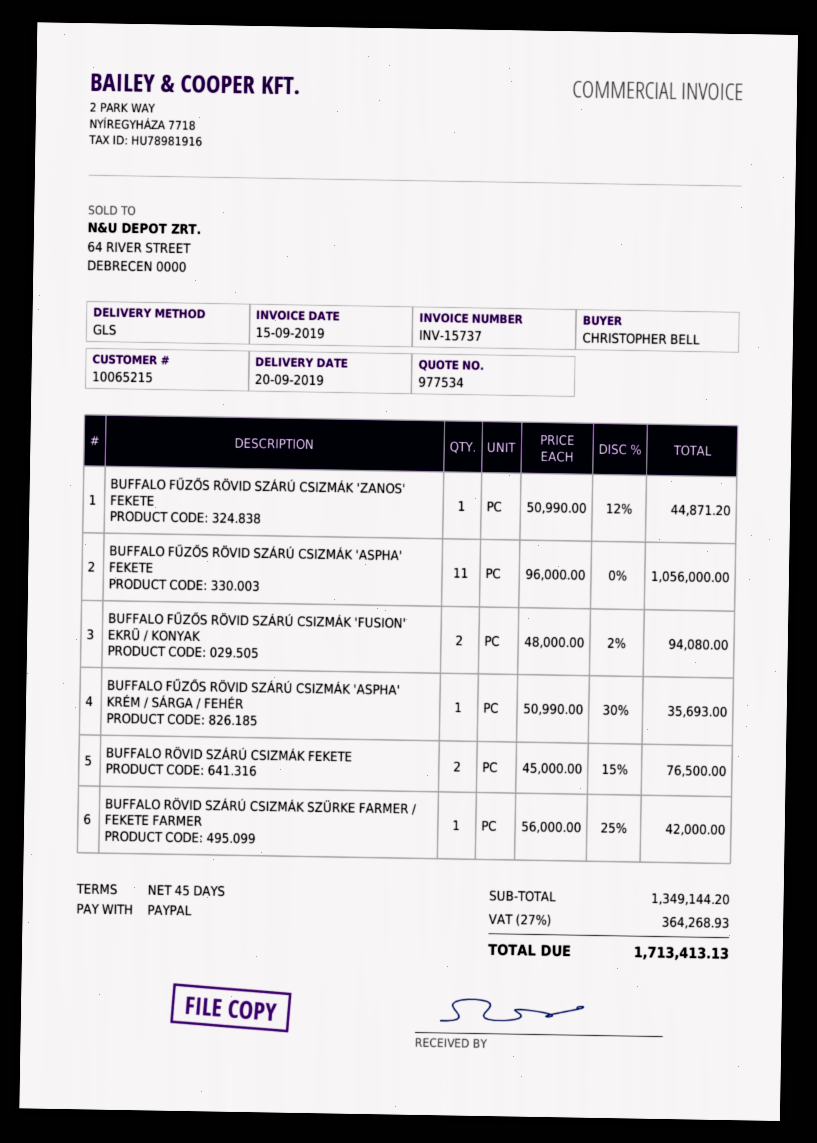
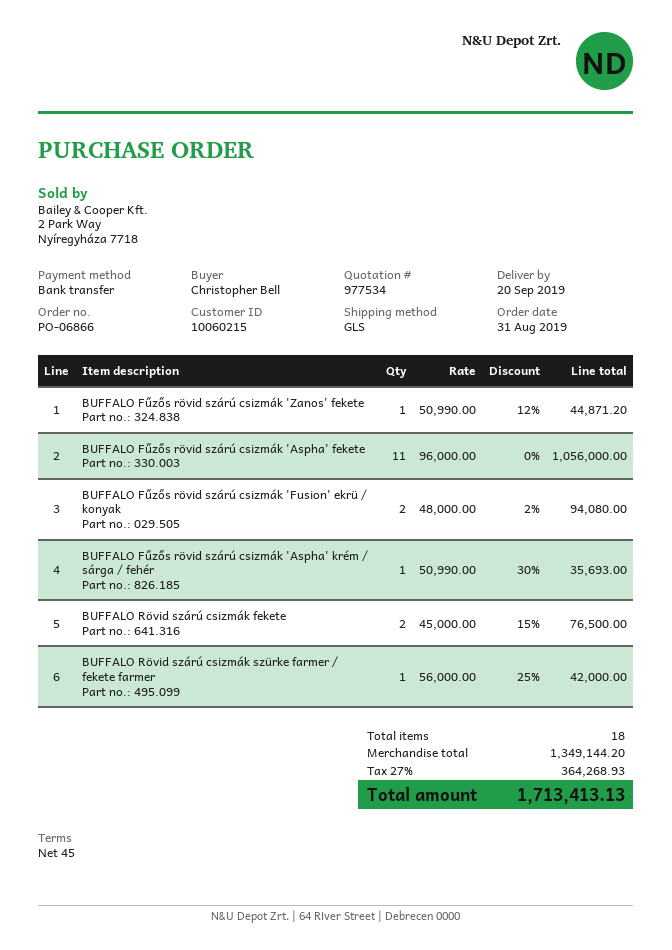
customer number: 10065215 -> 10060215
payment method: PayPal -> bank transfer

